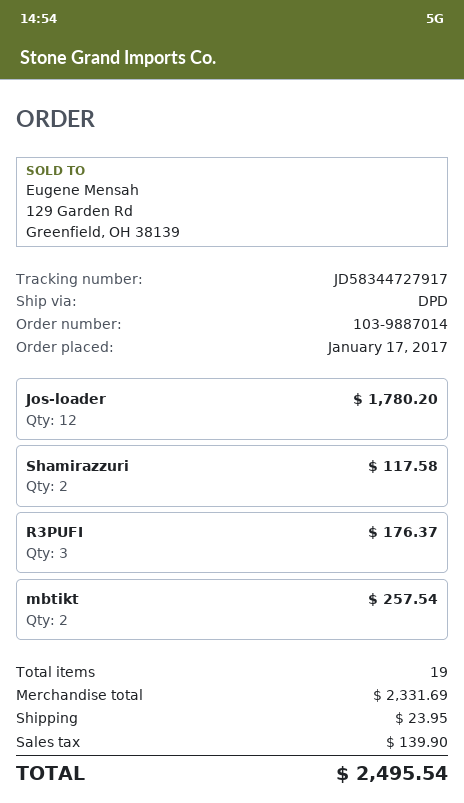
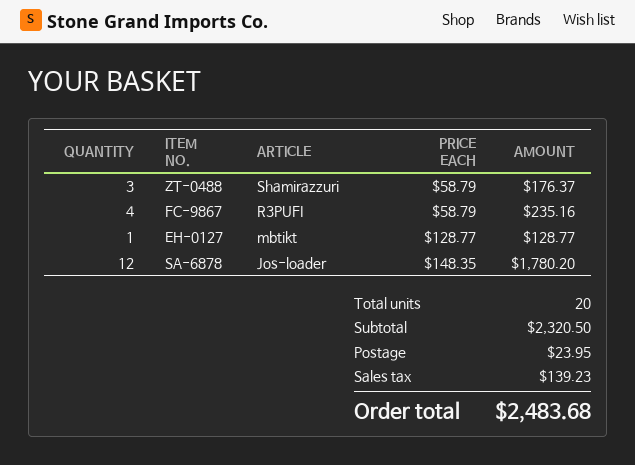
Shamirazzuri: 2 for 117.58 -> 3 for 176.37
R3PUFI: 3 for 176.37 -> 4 for 235.16
mbtikt: 2 for 257.54 -> 1 for 128.77
total quantity: 19 -> 20
subtotal: 2331.69 -> 2320.50
tax: 139.90 -> 139.23
total: 2495.54 -> 2483.68

